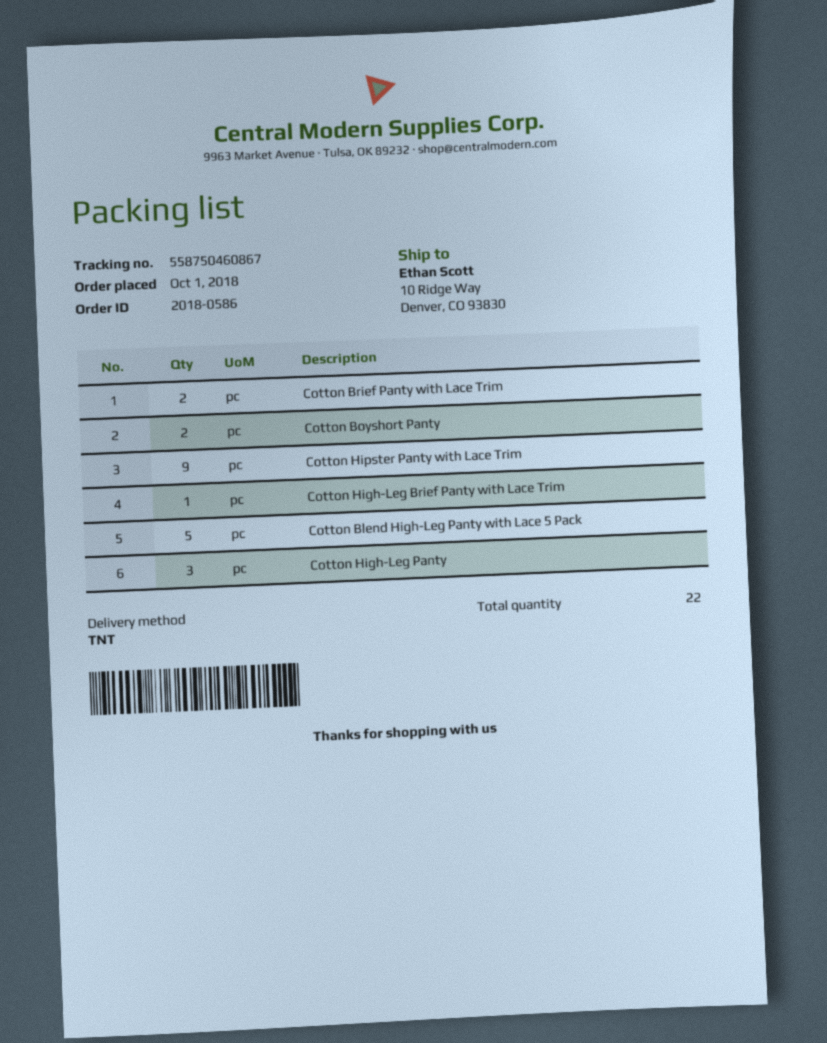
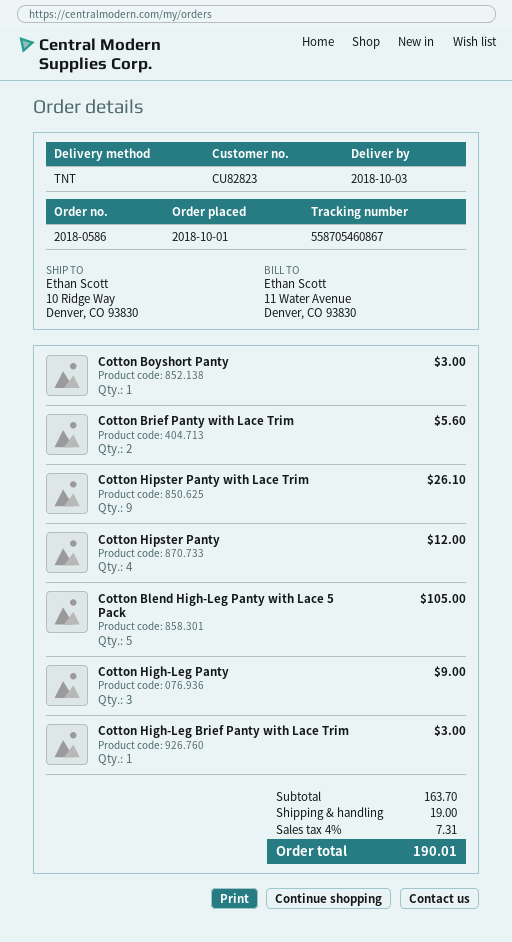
tracking number: 558750460867 -> 558705460867
Cotton Boyshort Panty: 2 -> 1
Cotton Hipster Panty: none -> 4

